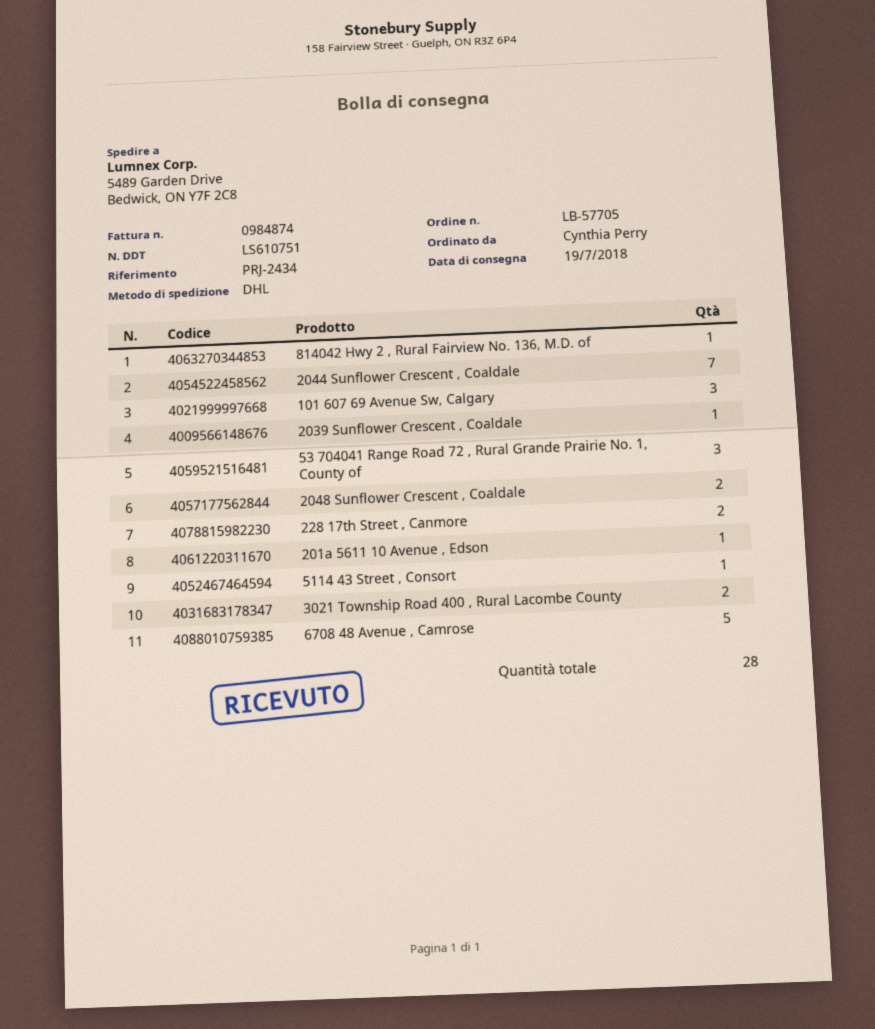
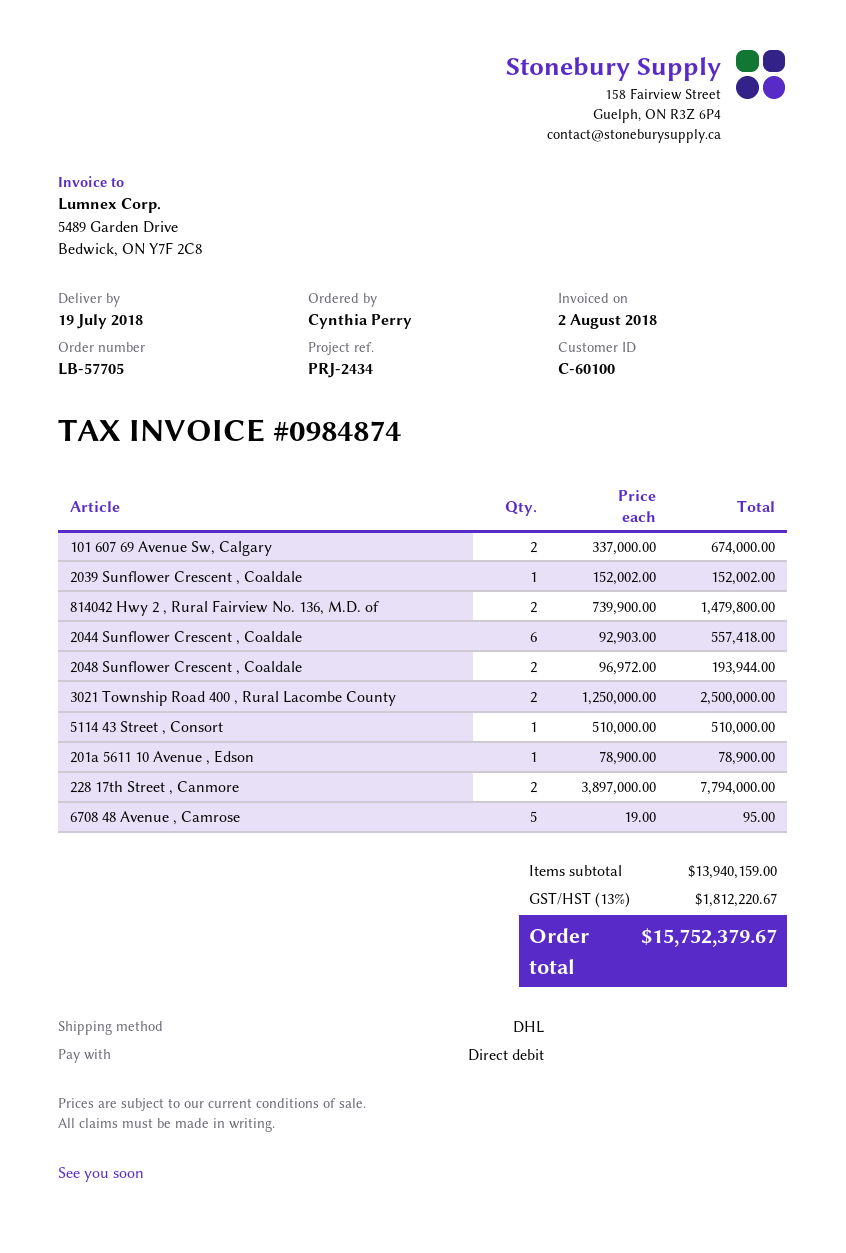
814042 Hwy 2 , Rural Fairview No. 136, M.D. of: 1 -> 2
2044 Sunflower Crescent , Coaldale: 7 -> 6
101 607 69 Avenue Sw, Calgary: 3 -> 2
53 704041 Range Road 72 , Rural Grande Prairie No. 1, County of: 3 -> none

